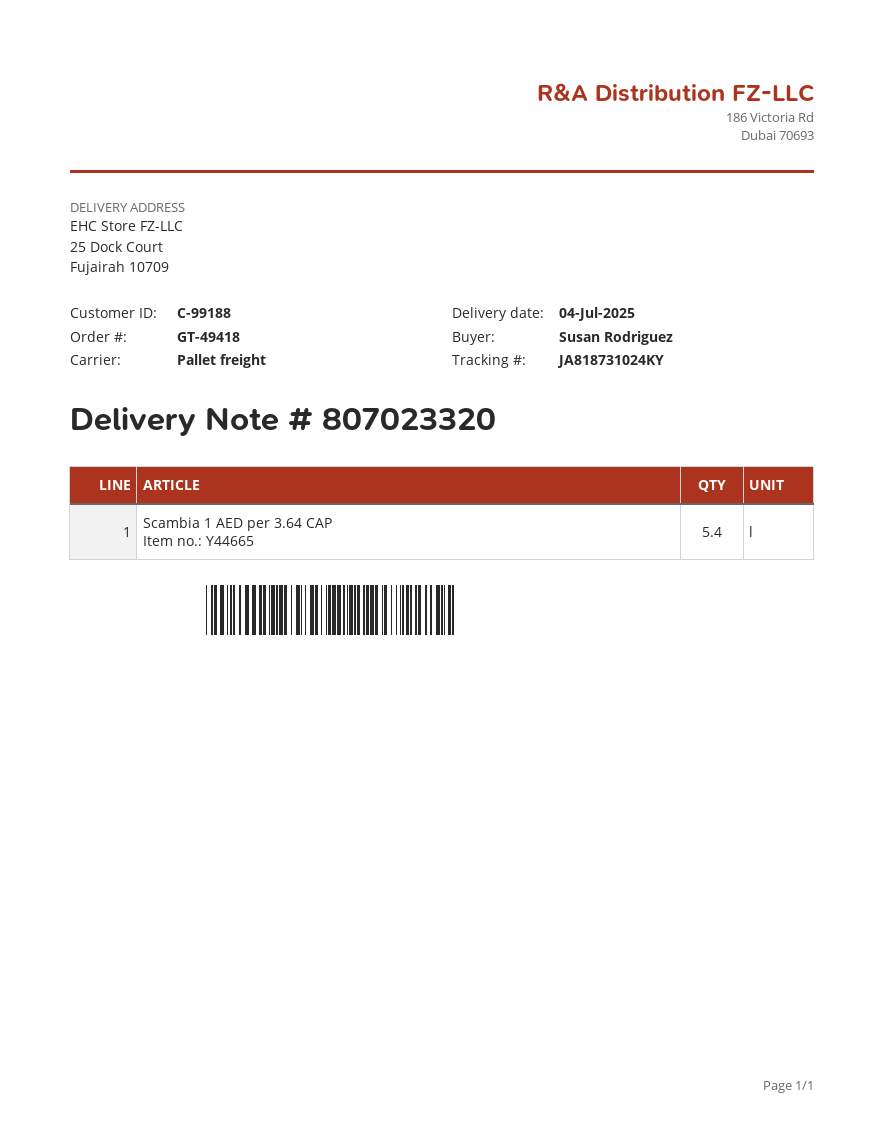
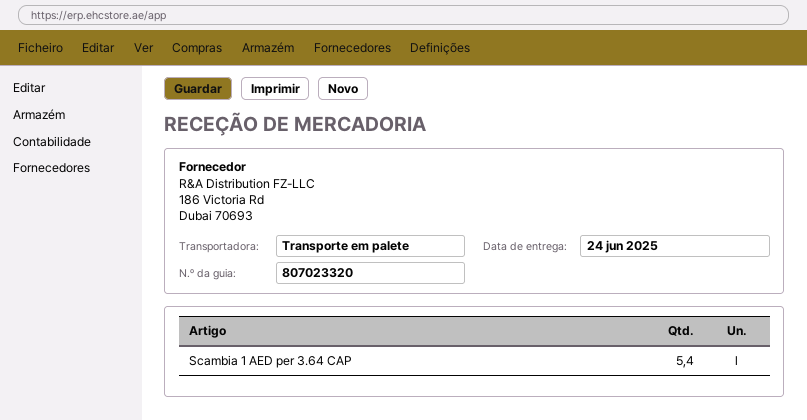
delivery date: 2025-07-04 -> 2025-06-24

